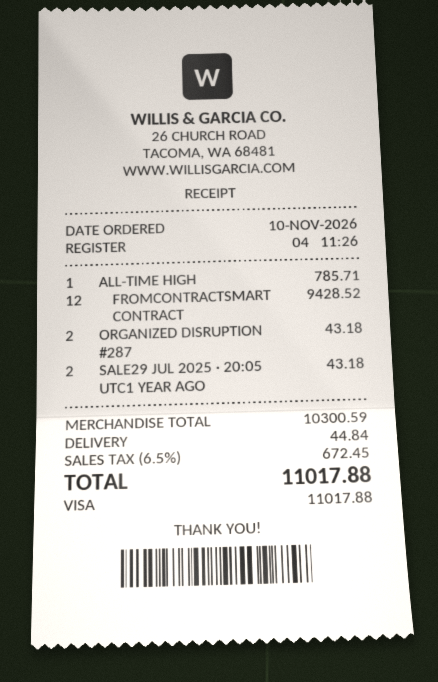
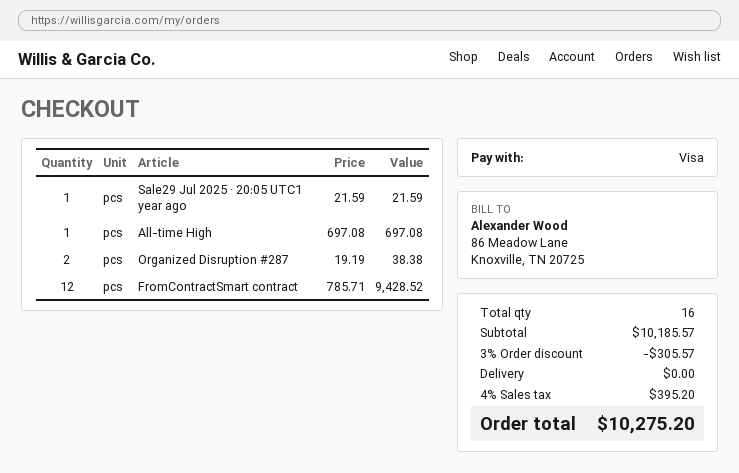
ALL-TIME HIGH: 1 for 785.71 -> 1 for 697.08
ORGANIZED DISRUPTION #287: 2 for 43.18 -> 2 for 38.38
SALE29 JUL 2025 · 20:05 UTC1 YEAR AGO: 2 for 43.18 -> 1 for 21.59
subtotal: 10300.59 -> 10185.57
discount: none -> 3% = 305.57
shipping: 44.84 -> 0.00
tax: 6.5% = 672.45 -> 4% = 395.20
total: 11017.88 -> 10275.20

